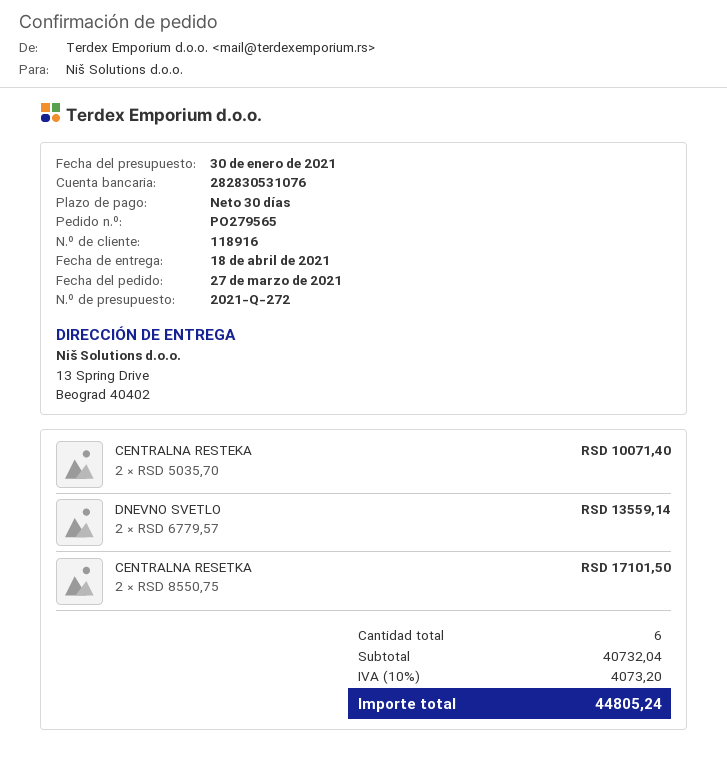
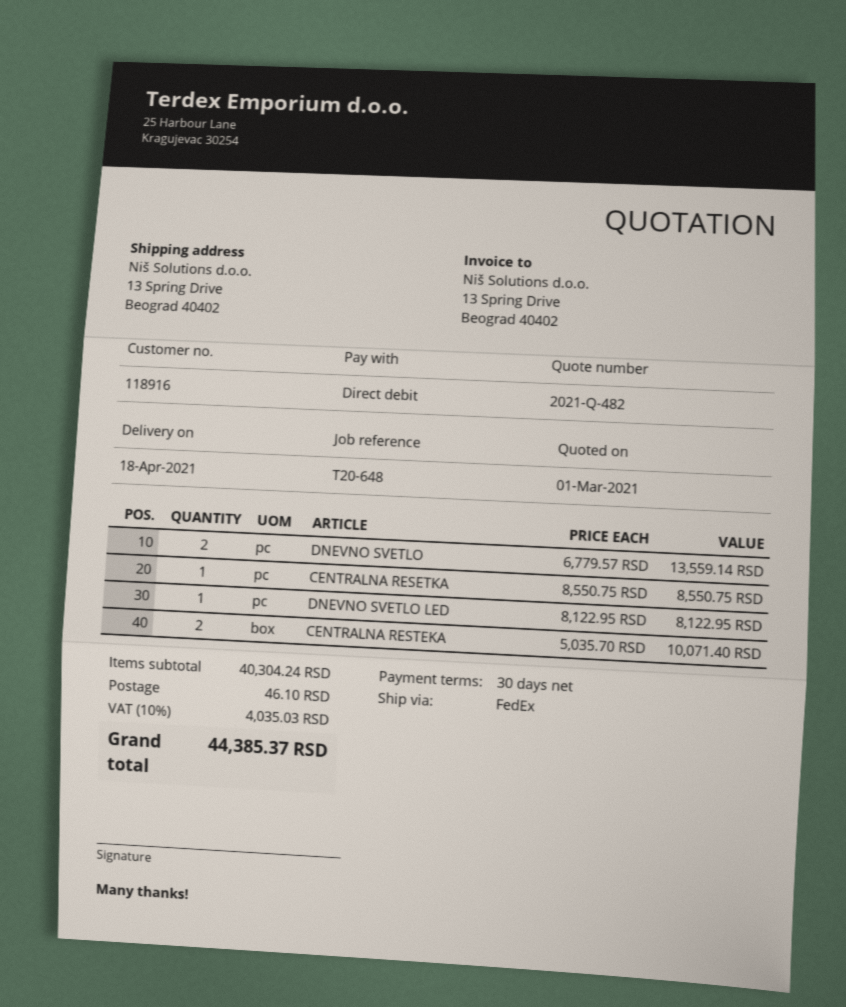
quote number: 2021-Q-272 -> 2021-Q-482
quote date: 2021-01-30 -> 2021-03-01
CENTRALNA RESETKA: 2 x 8550.75 = 17101.50 -> 1 x 8550.75 = 8550.75
DNEVNO SVETLO LED: none -> 1 x 8122.95 = 8122.95
subtotal: 40732.04 -> 40304.24
shipping: none -> 46.10
tax: 10% = 4073.20 -> 10% = 4035.03
total: 44805.24 -> 44385.37

